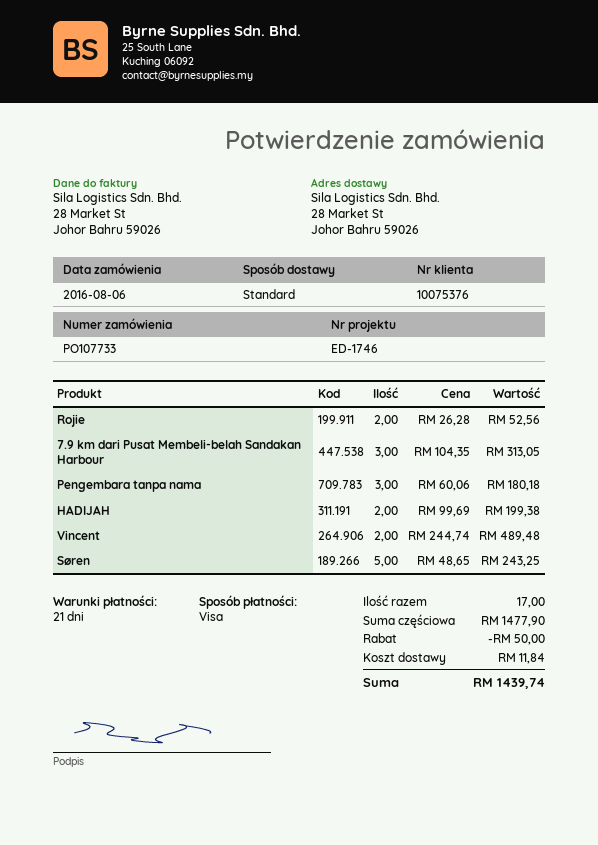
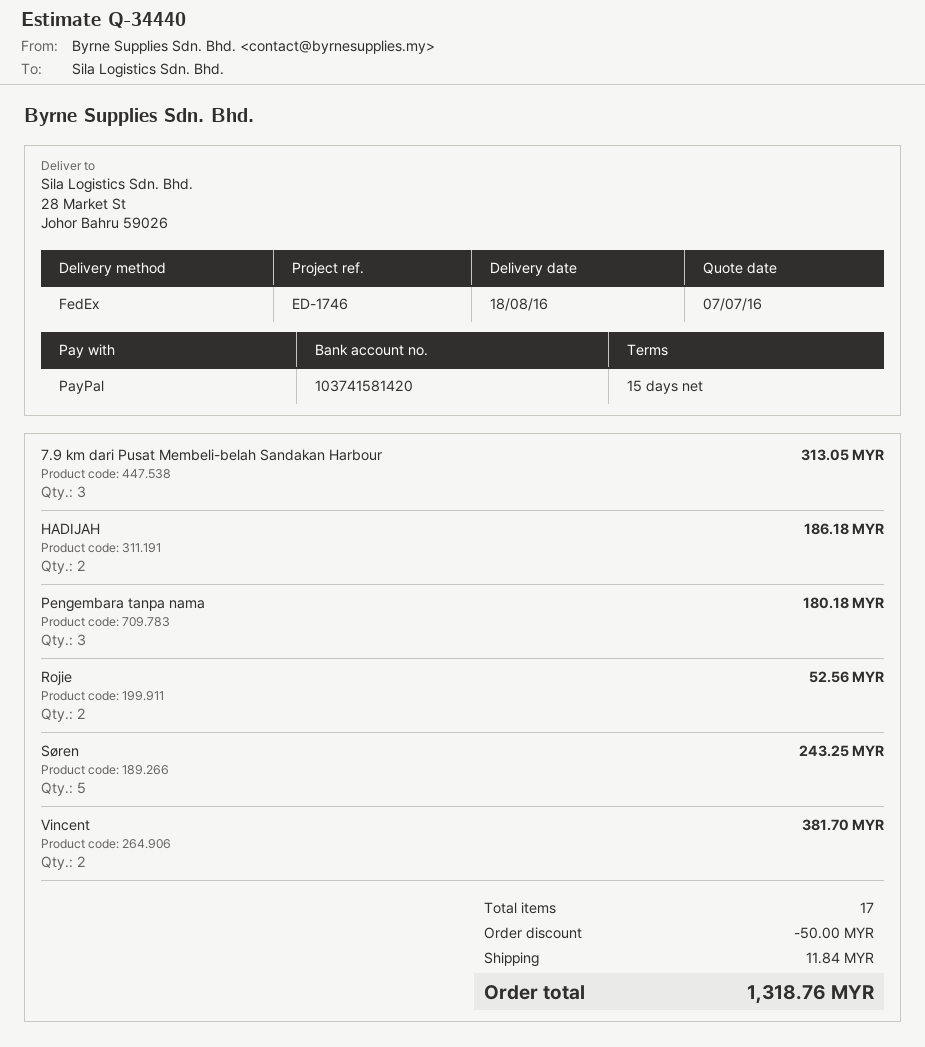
payment terms: 21 days -> 15 days
payment method: Visa -> PayPal
shipping method: standard -> FedEx
HADIJAH: 2 for 199.38 -> 2 for 186.18
Vincent: 2 for 489.48 -> 2 for 381.70
total: 1439.74 -> 1318.76

